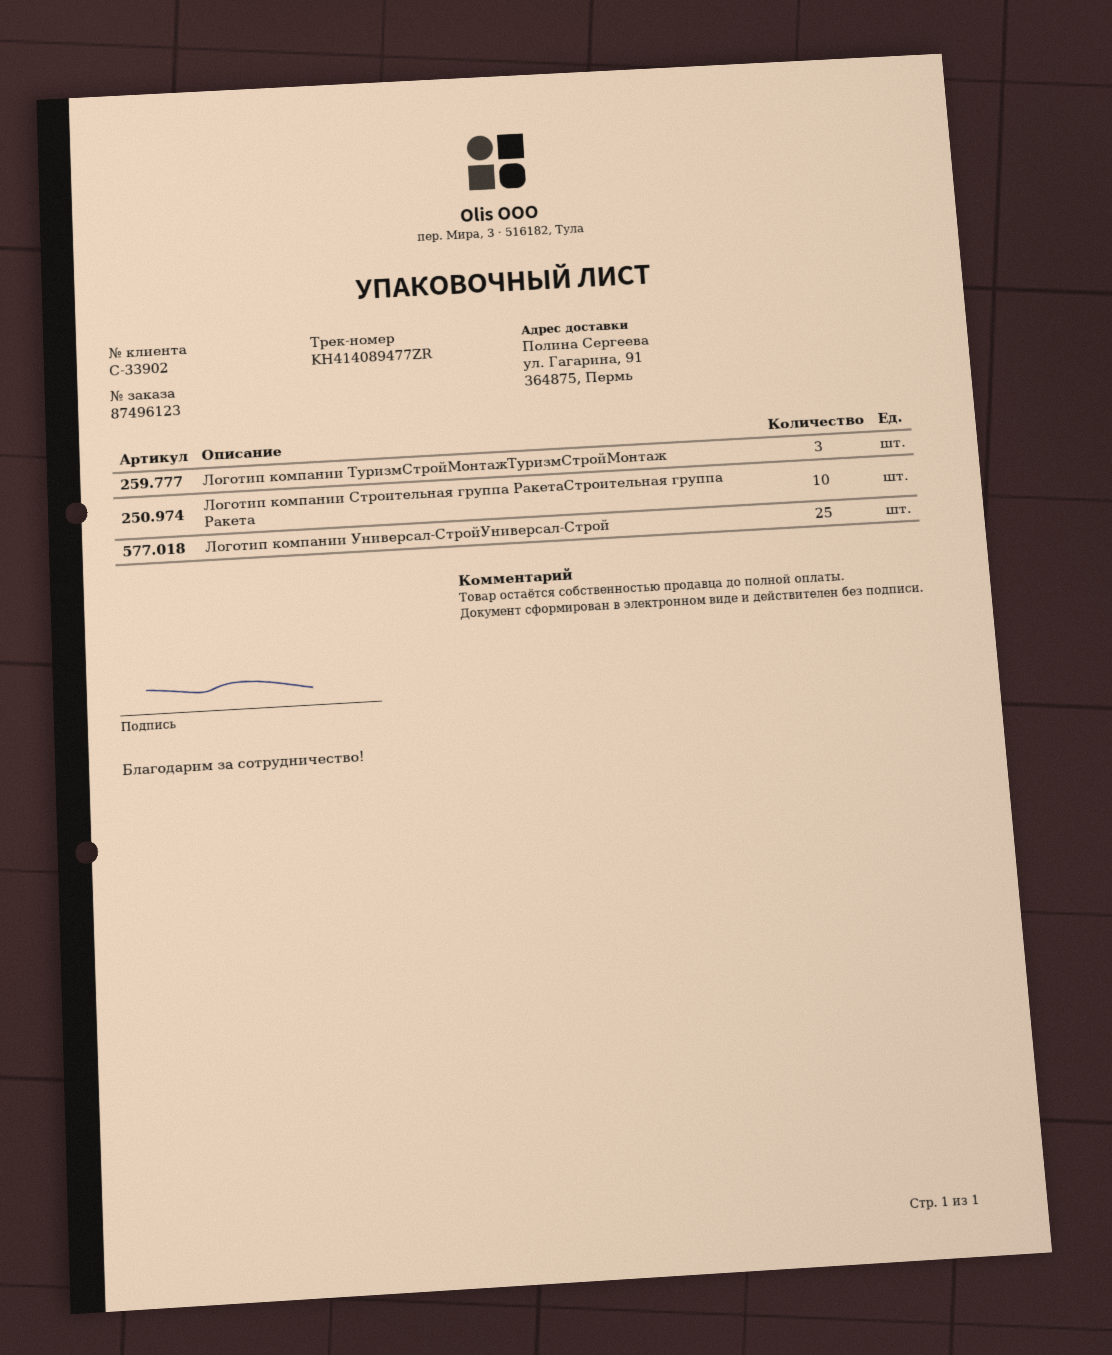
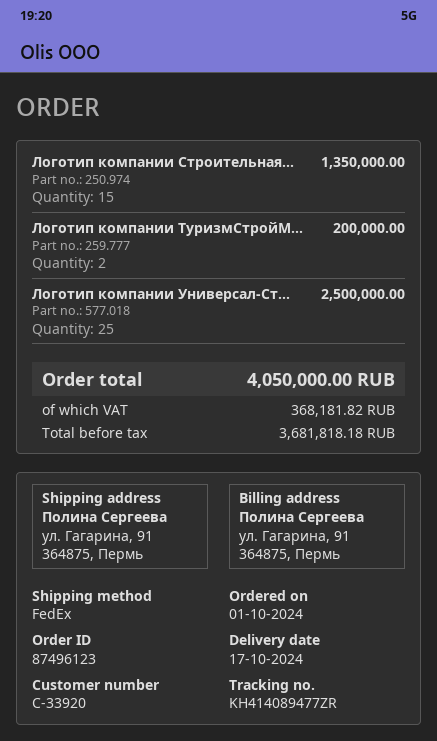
customer number: C-33902 -> C-33920
Логотип компании ТуризмСтройМонтажТуризмСтройМонтаж: 3 -> 2
Логотип компании Строительная группа РакетаСтроительная группа Ракета: 10 -> 15

